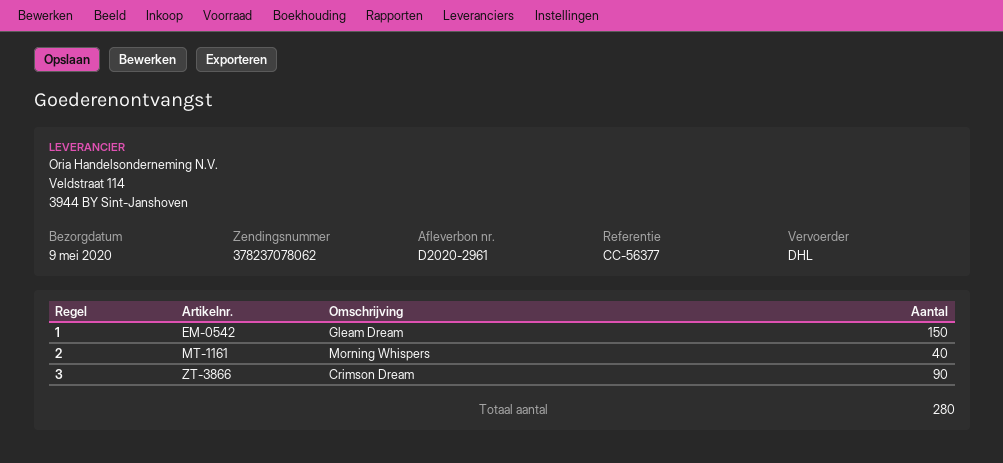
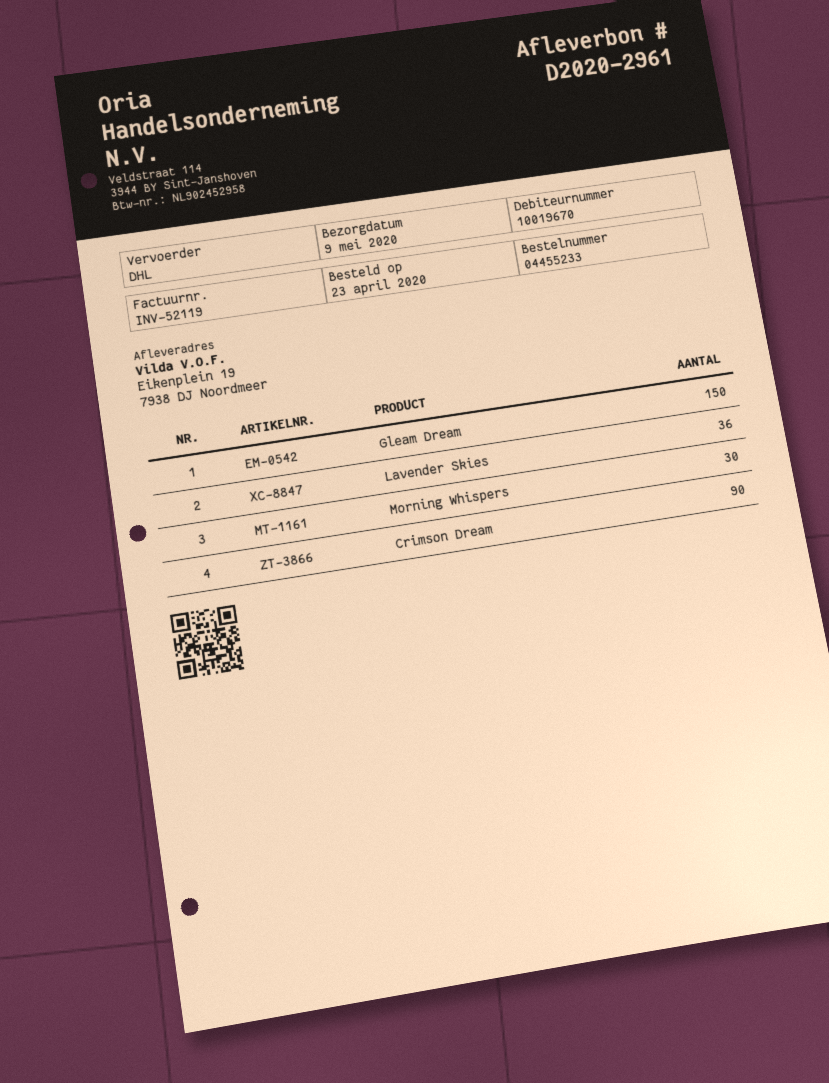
Morning Whispers: 40 -> 30
Lavender Skies: none -> 36

